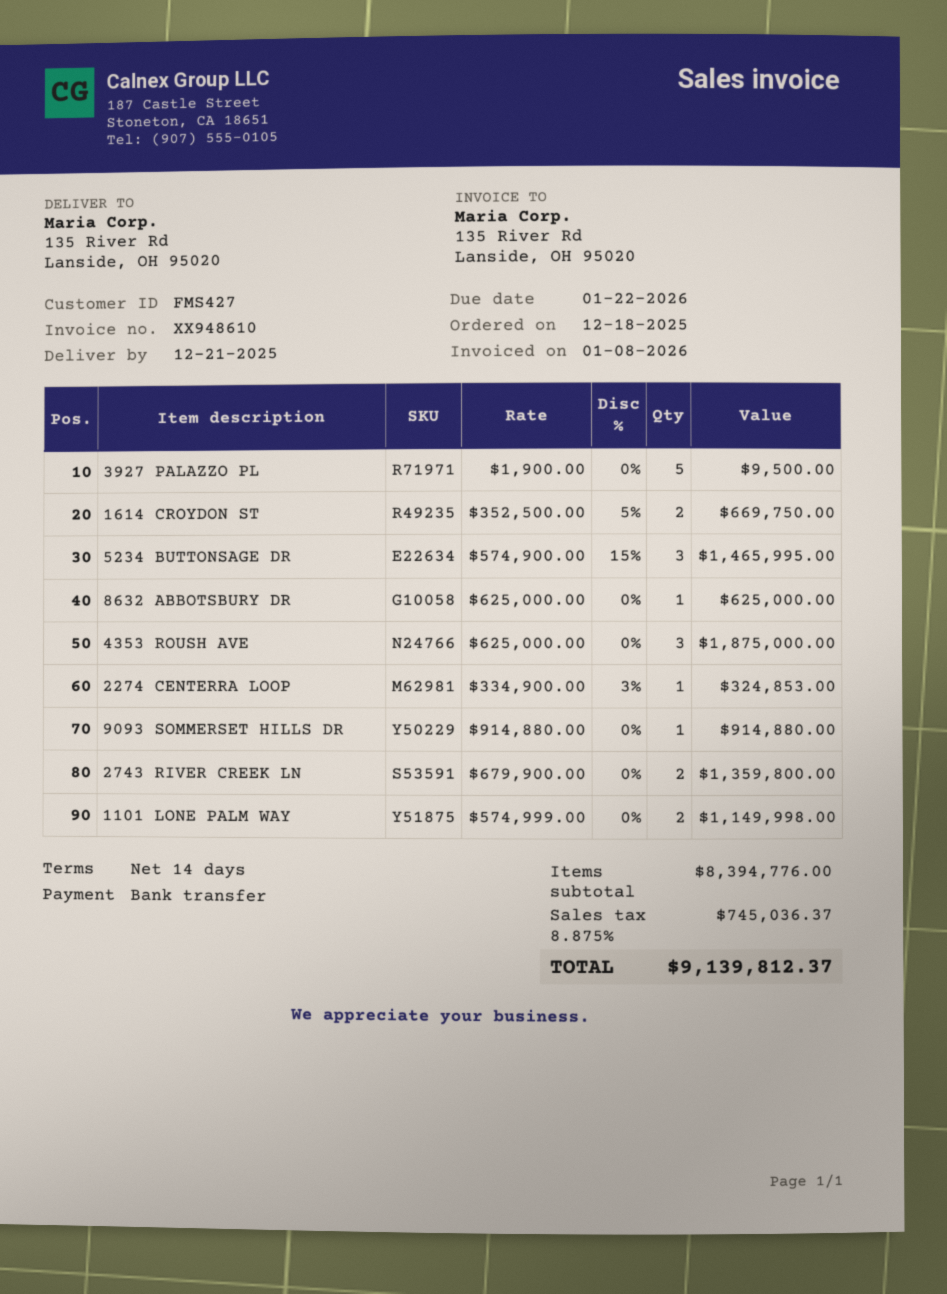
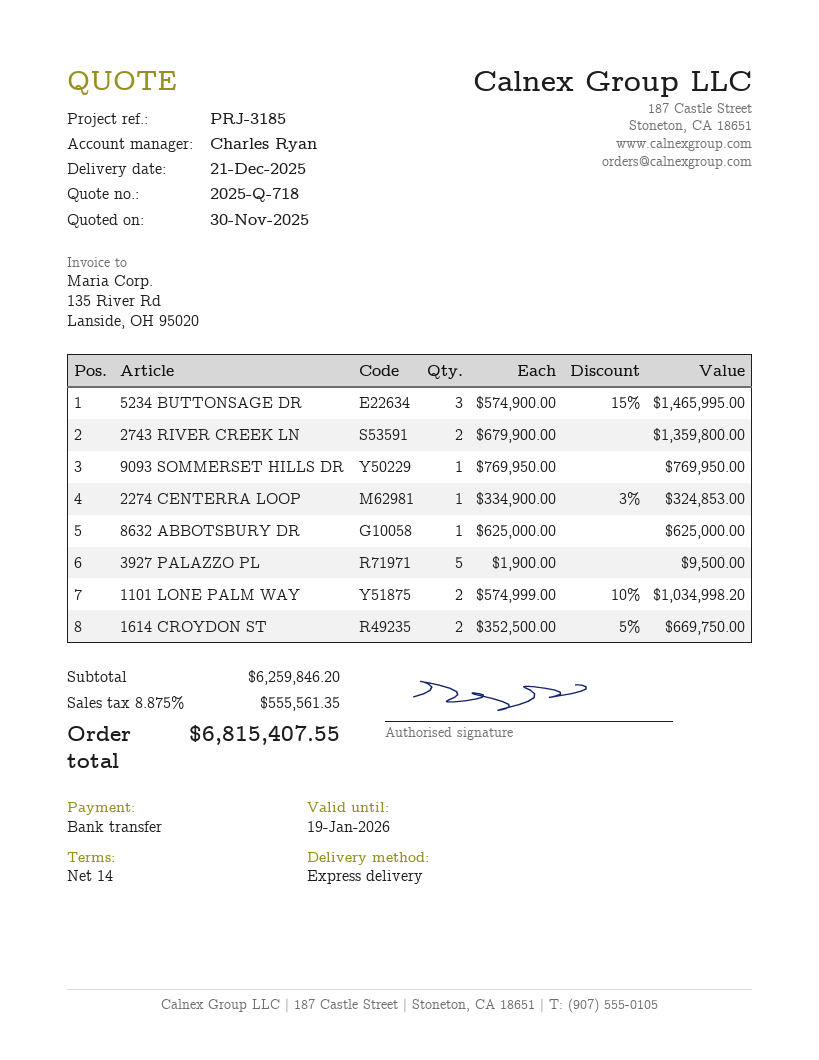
4353 ROUSH AVE: 3 x 625000.00 = 1875000.00 -> none
9093 SOMMERSET HILLS DR: 1 x 914880.00 = 914880.00 -> 1 x 769950.00 = 769950.00
1101 LONE PALM WAY: 2 x 574999.00 = 1149998.00 -> 2 x 574999.00 - 10% = 1034998.20
subtotal: 8394776.00 -> 6259846.20
tax: 8.875% = 745036.37 -> 8.875% = 555561.35
total: 9139812.37 -> 6815407.55

